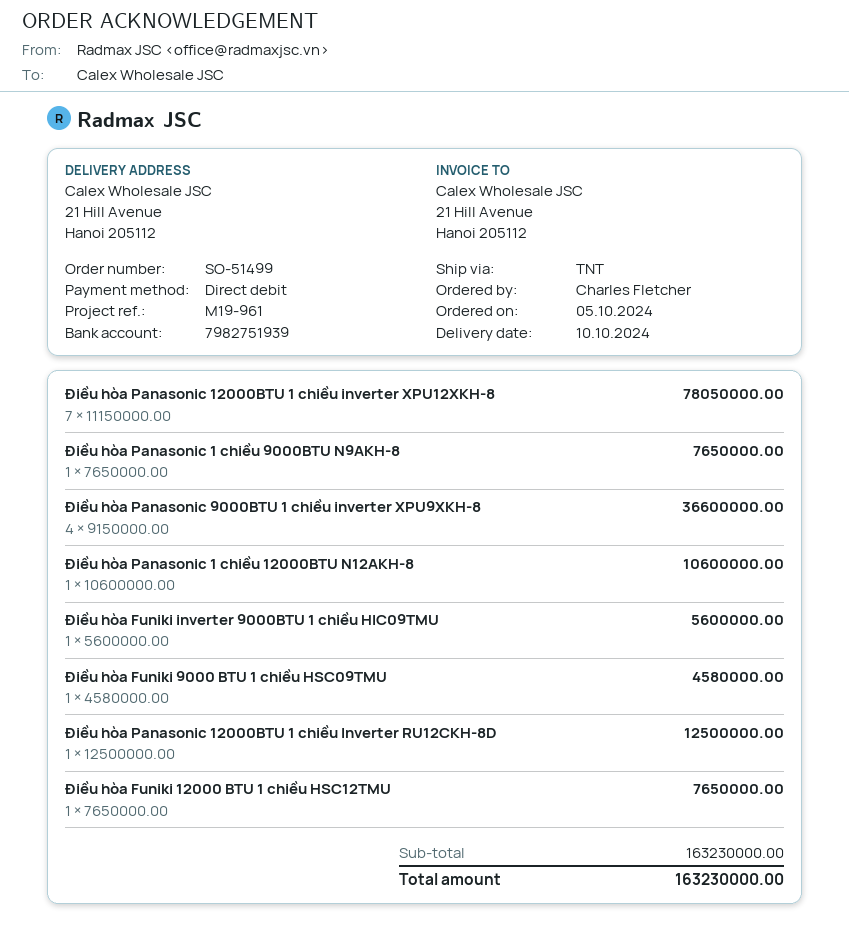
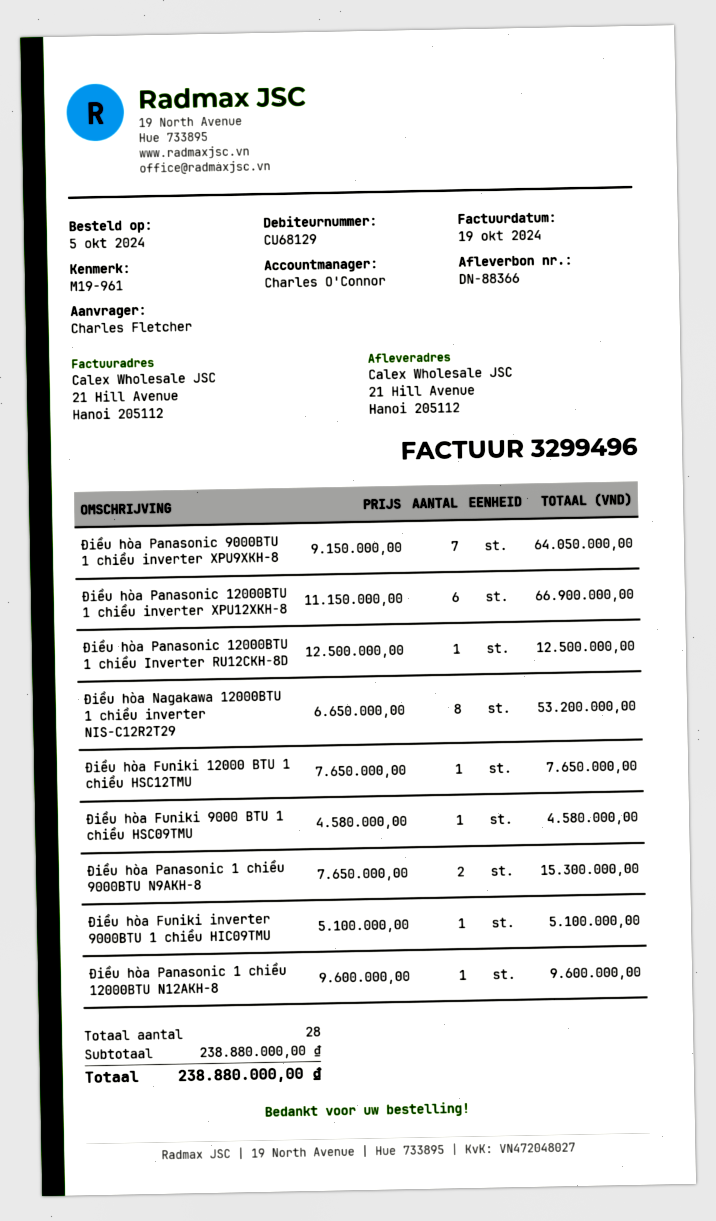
Điều hòa Panasonic 12000BTU 1 chiều inverter XPU12XKH-8: 7 x 11150000.00 = 78050000.00 -> 6 x 11150000.00 = 66900000.00
Điều hòa Panasonic 1 chiều 9000BTU N9AKH-8: 1 x 7650000.00 = 7650000.00 -> 2 x 7650000.00 = 15300000.00
Điều hòa Panasonic 9000BTU 1 chiều inverter XPU9XKH-8: 4 x 9150000.00 = 36600000.00 -> 7 x 9150000.00 = 64050000.00
Điều hòa Panasonic 1 chiều 12000BTU N12AKH-8: 1 x 10600000.00 = 10600000.00 -> 1 x 9600000.00 = 9600000.00
Điều hòa Funiki inverter 9000BTU 1 chiều HIC09TMU: 1 x 5600000.00 = 5600000.00 -> 1 x 5100000.00 = 5100000.00
Điều hòa Nagakawa 12000BTU 1 chiều inverter NIS-C12R2T29: none -> 8 x 6650000.00 = 53200000.00
subtotal: 163230000.00 -> 238880000.00
total: 163230000.00 -> 238880000.00

